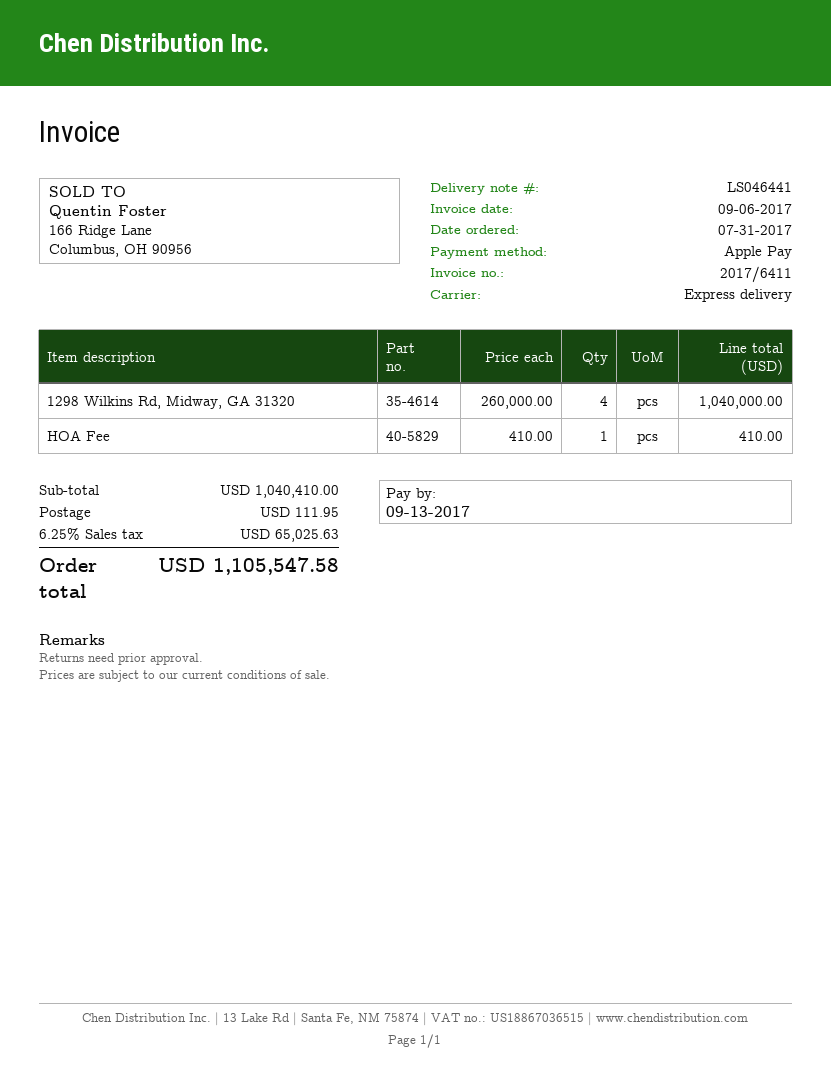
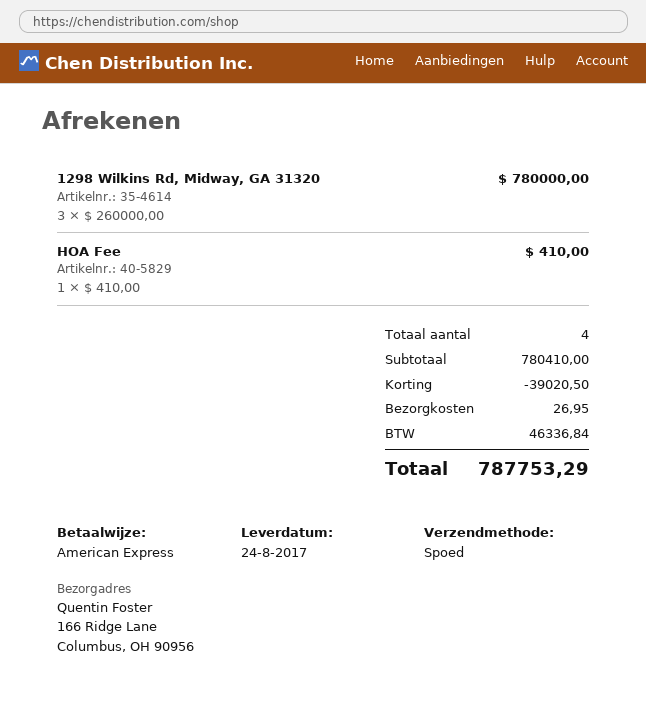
payment method: Apple Pay -> American Express
1298 Wilkins Rd, Midway, GA 31320: 4 x 260000.00 = 1040000.00 -> 3 x 260000.00 = 780000.00
subtotal: 1040410.00 -> 780410.00
discount: none -> 39020.50
shipping: 111.95 -> 26.95
tax: 65025.63 -> 46336.84
total: 1105547.58 -> 787753.29

